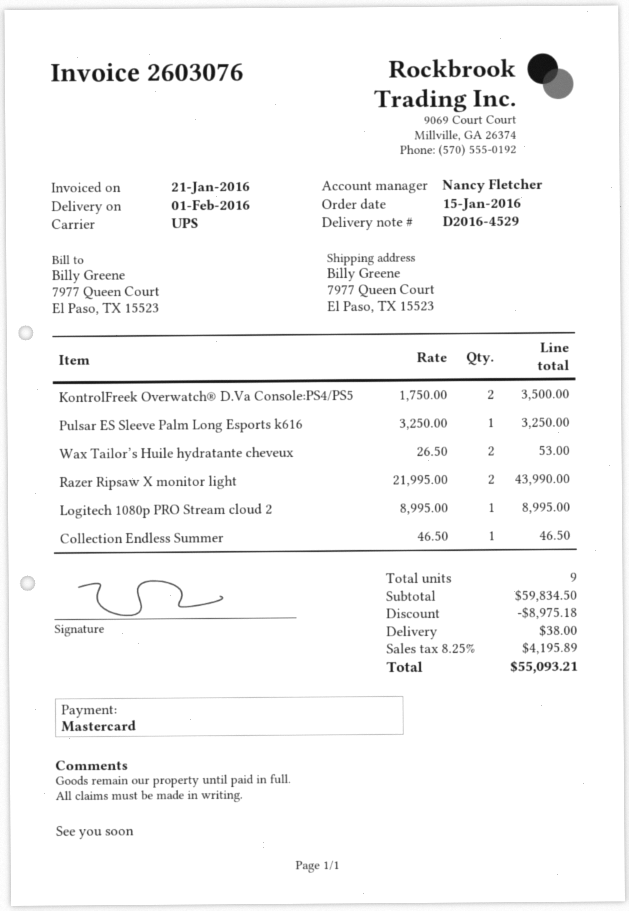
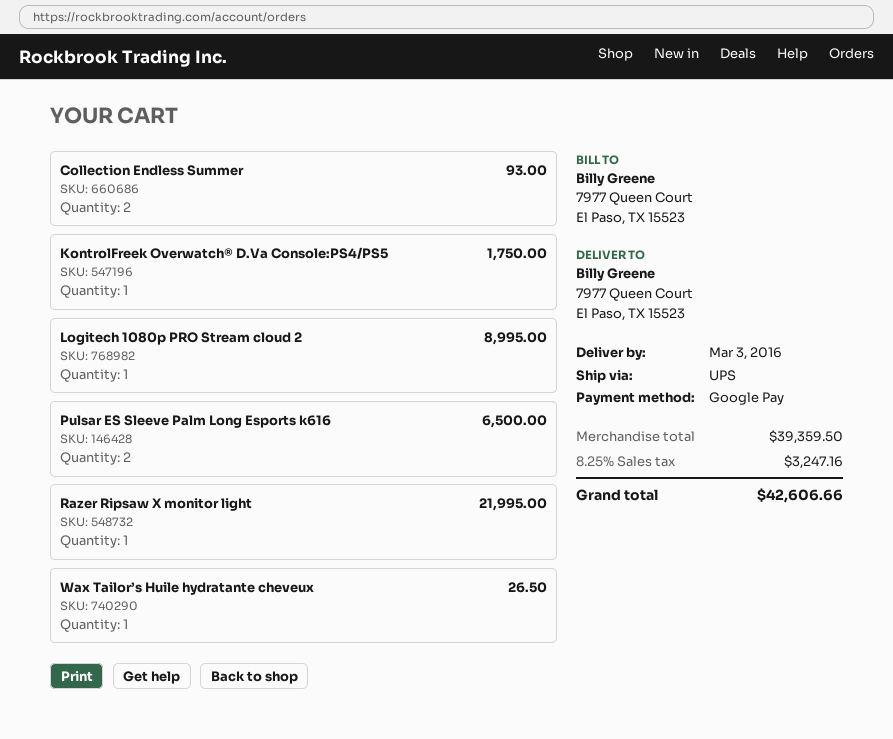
delivery date: 2016-02-01 -> 2016-03-03
payment method: Mastercard -> Google Pay
KontrolFreek Overwatch® D.Va Console:PS4/PS5: 2 for 3500.00 -> 1 for 1750.00
Pulsar ES Sleeve Palm Long Esports k616: 1 for 3250.00 -> 2 for 6500.00
Wax Tailor’s Huile hydratante cheveux: 2 for 53.00 -> 1 for 26.50
Razer Ripsaw X monitor light: 2 for 43990.00 -> 1 for 21995.00
Collection Endless Summer: 1 for 46.50 -> 2 for 93.00
subtotal: 59834.50 -> 39359.50
discount: 8975.18 -> none
shipping: 38.00 -> none
tax: 8.25% = 4195.89 -> 8.25% = 3247.16
total: 55093.21 -> 42606.66

